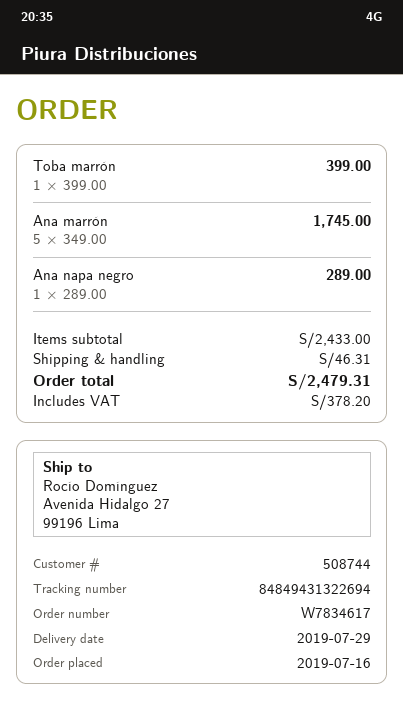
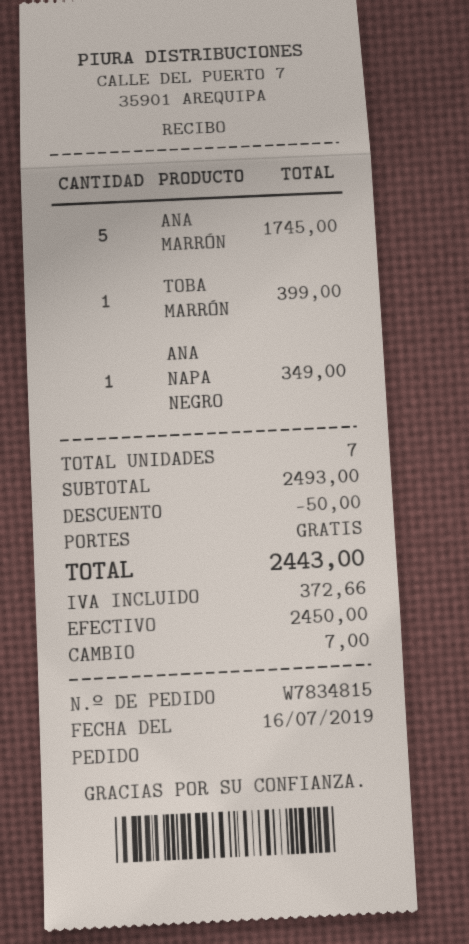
order number: W7834617 -> W7834815
Ana napa negro: 1 for 289.00 -> 1 for 349.00
subtotal: 2433.00 -> 2493.00
discount: none -> 50.00
shipping: 46.31 -> 0.00
tax: 378.20 -> 372.66
total: 2479.31 -> 2443.00

